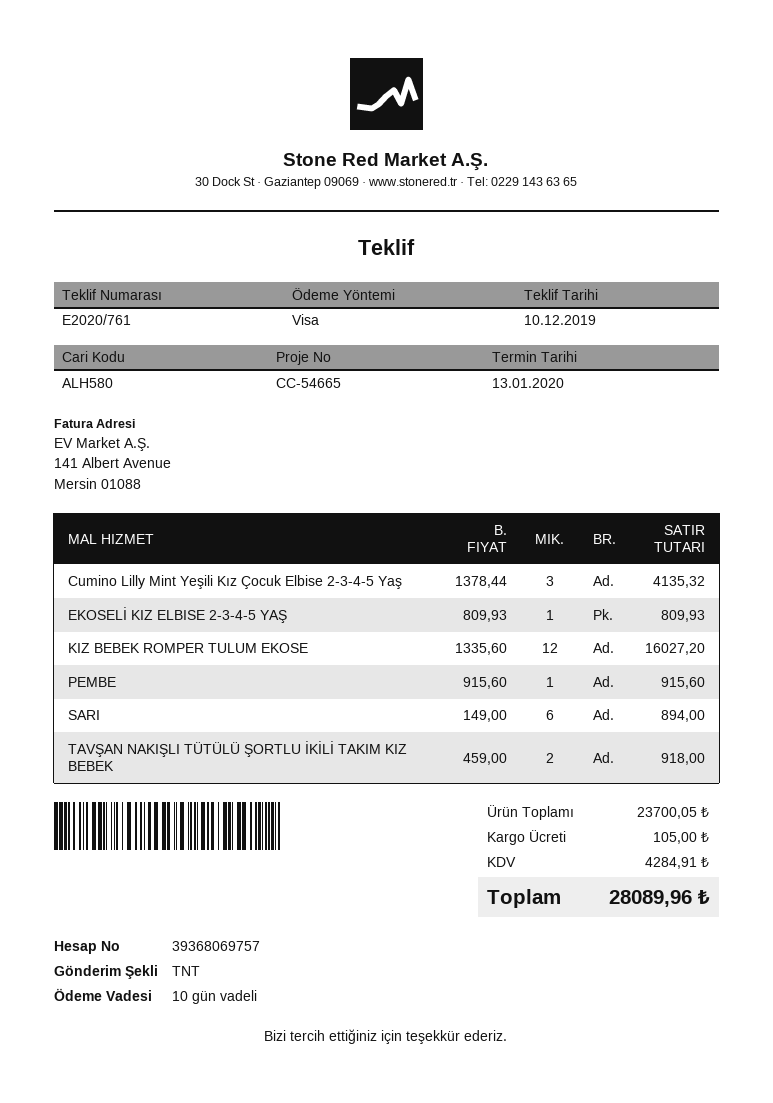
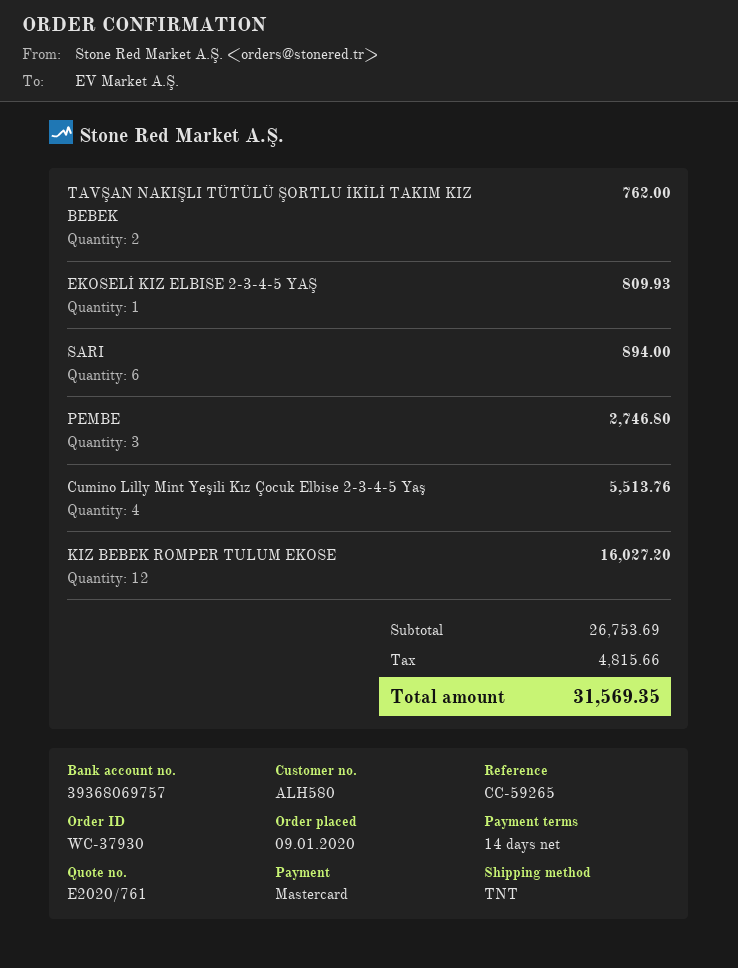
payment terms: 10 days -> 14 days
reference: CC-54665 -> CC-59265
payment method: Visa -> Mastercard
Cumino Lilly Mint Yeşili Kız Çocuk Elbise 2-3-4-5 Yaş: 3 for 4135.32 -> 4 for 5513.76
PEMBE: 1 for 915.60 -> 3 for 2746.80
TAVŞAN NAKIŞLI TÜTÜLÜ ŞORTLU İKİLİ TAKIM KIZ BEBEK: 2 for 918.00 -> 2 for 762.00
subtotal: 23700.05 -> 26753.69
shipping: 105.00 -> none
tax: 4284.91 -> 4815.66
total: 28089.96 -> 31569.35

